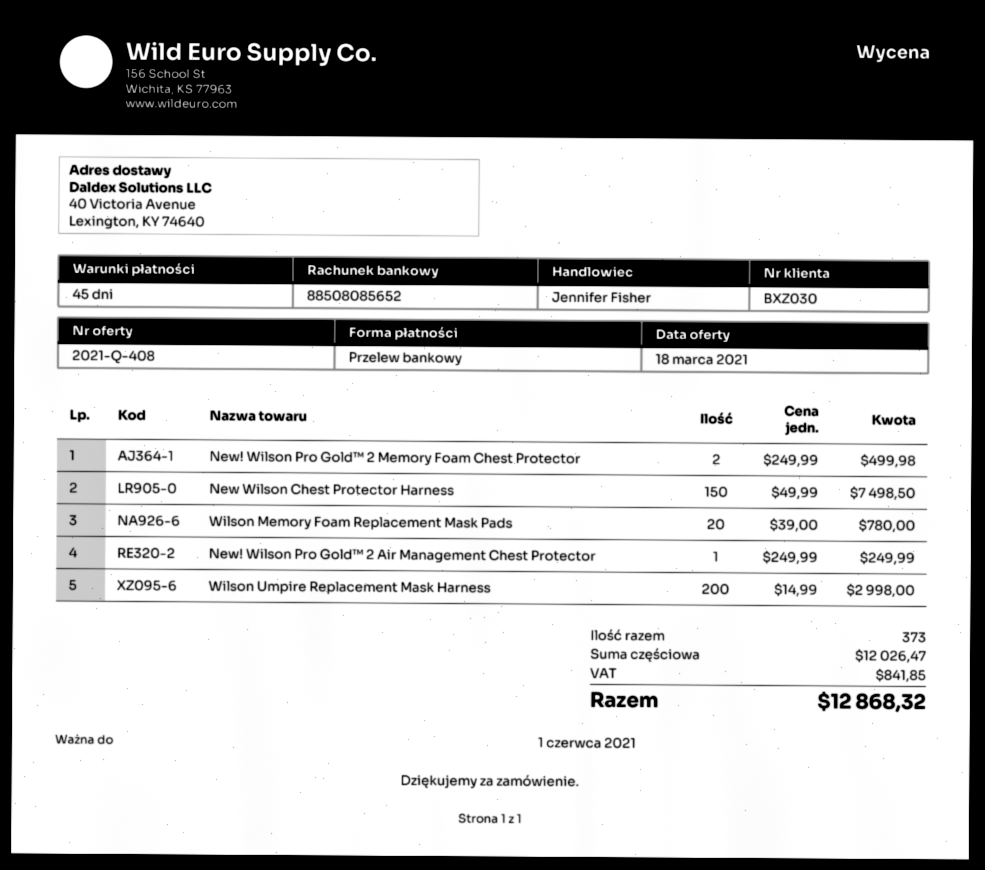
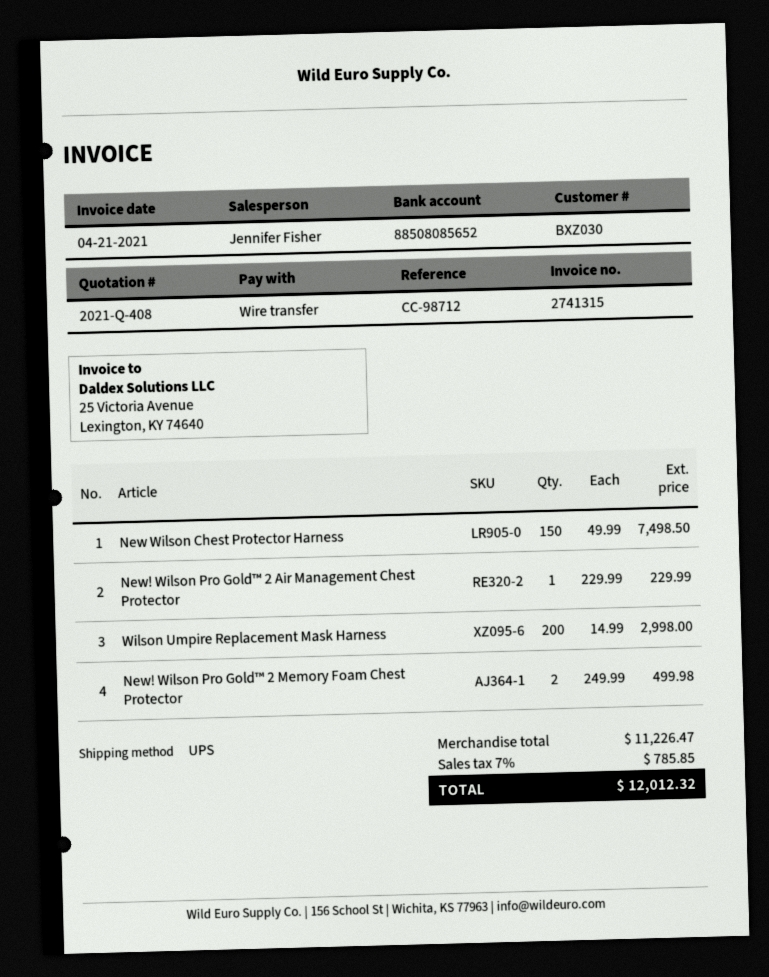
Wilson Memory Foam Replacement Mask Pads: 20 x 39.00 = 780.00 -> none
New! Wilson Pro Gold™ 2 Air Management Chest Protector: 1 x 249.99 = 249.99 -> 1 x 229.99 = 229.99
subtotal: 12026.47 -> 11226.47
tax: 841.85 -> 785.85
total: 12868.32 -> 12012.32

